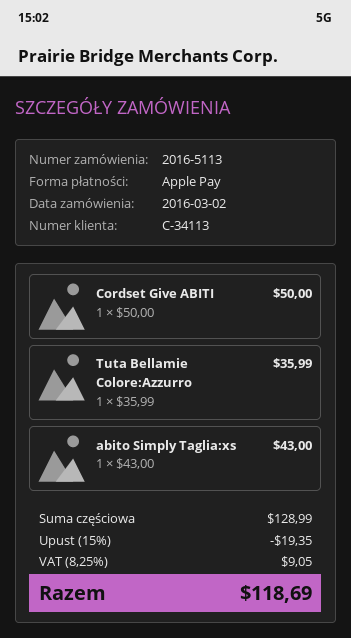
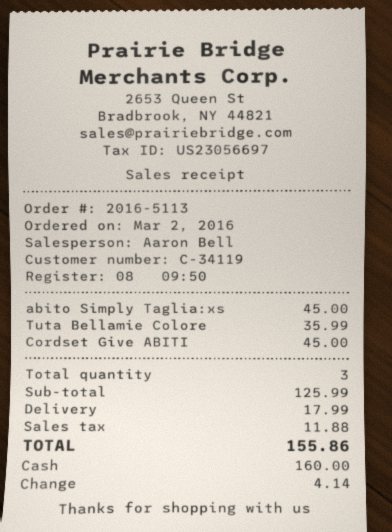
customer number: C-34113 -> C-34119
payment method: Apple Pay -> cash
Cordset Give ABITI: 1 x 50.00 = 50.00 -> 1 x 45.00 = 45.00
abito Simply Taglia:xs: 1 x 43.00 = 43.00 -> 1 x 45.00 = 45.00
subtotal: 128.99 -> 125.99
discount: 15% = 19.35 -> none
shipping: none -> 17.99
tax: 9.05 -> 11.88
total: 118.69 -> 155.86

